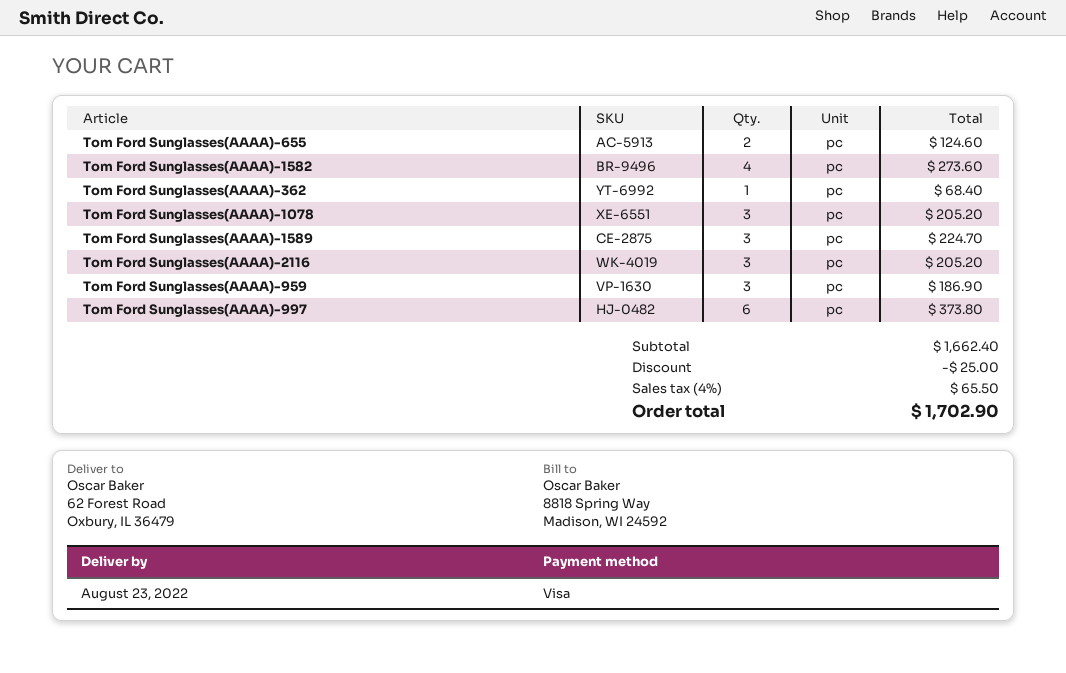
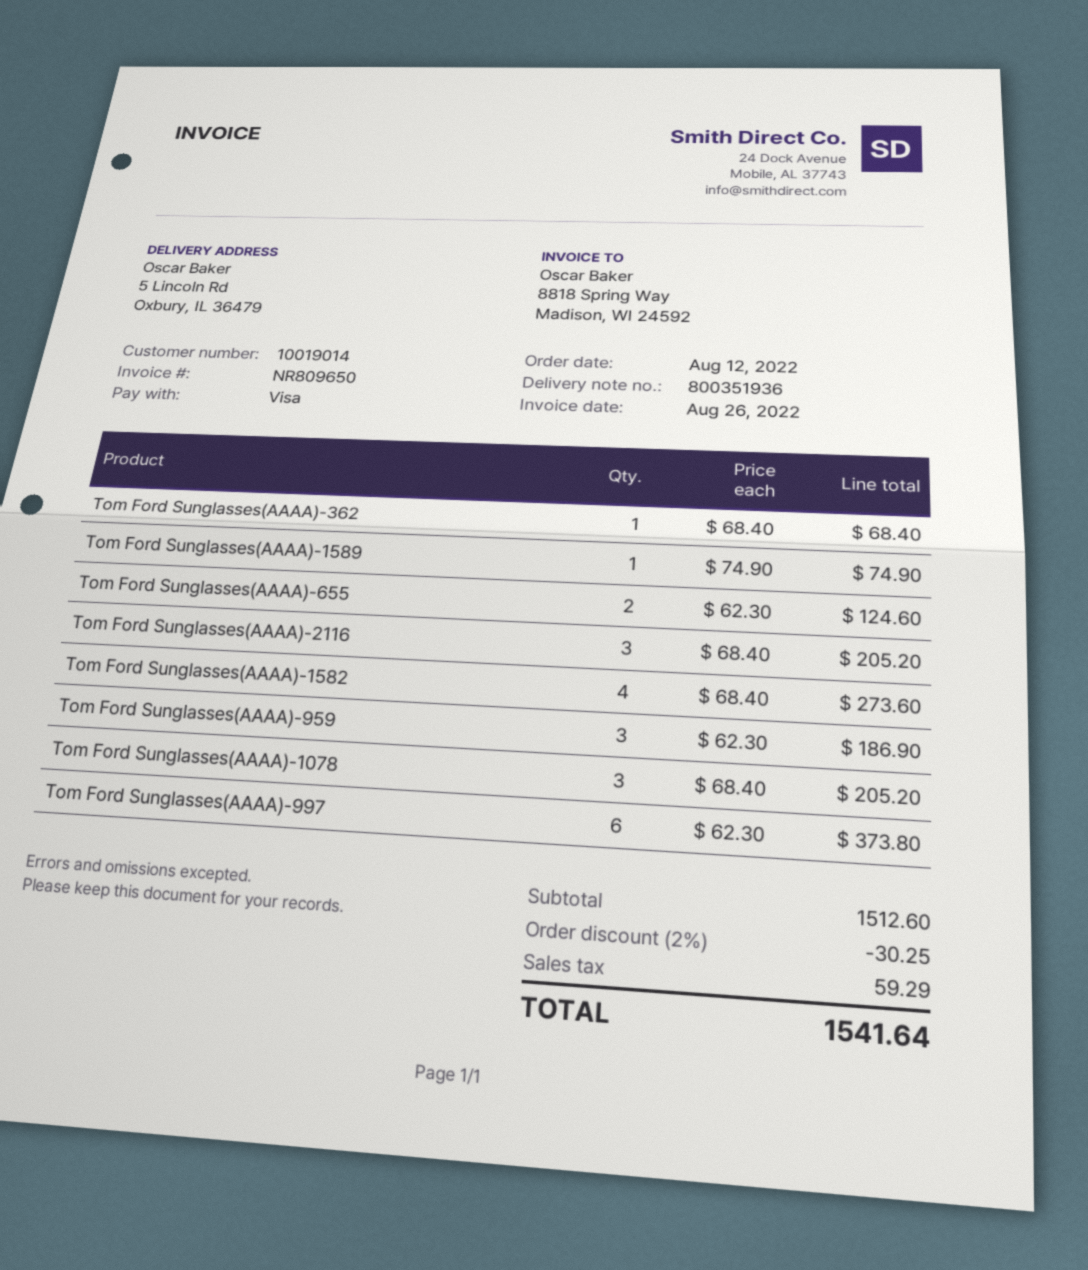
ship to: 62 Forest Road, Oxbury, IL 36479 -> 5 Lincoln Rd, Oxbury, IL 36479
Tom Ford Sunglasses(AAAA)-1589: 3 for 224.70 -> 1 for 74.90
subtotal: 1662.40 -> 1512.60
discount: 25.00 -> 30.25
tax: 65.50 -> 59.29
total: 1702.90 -> 1541.64

